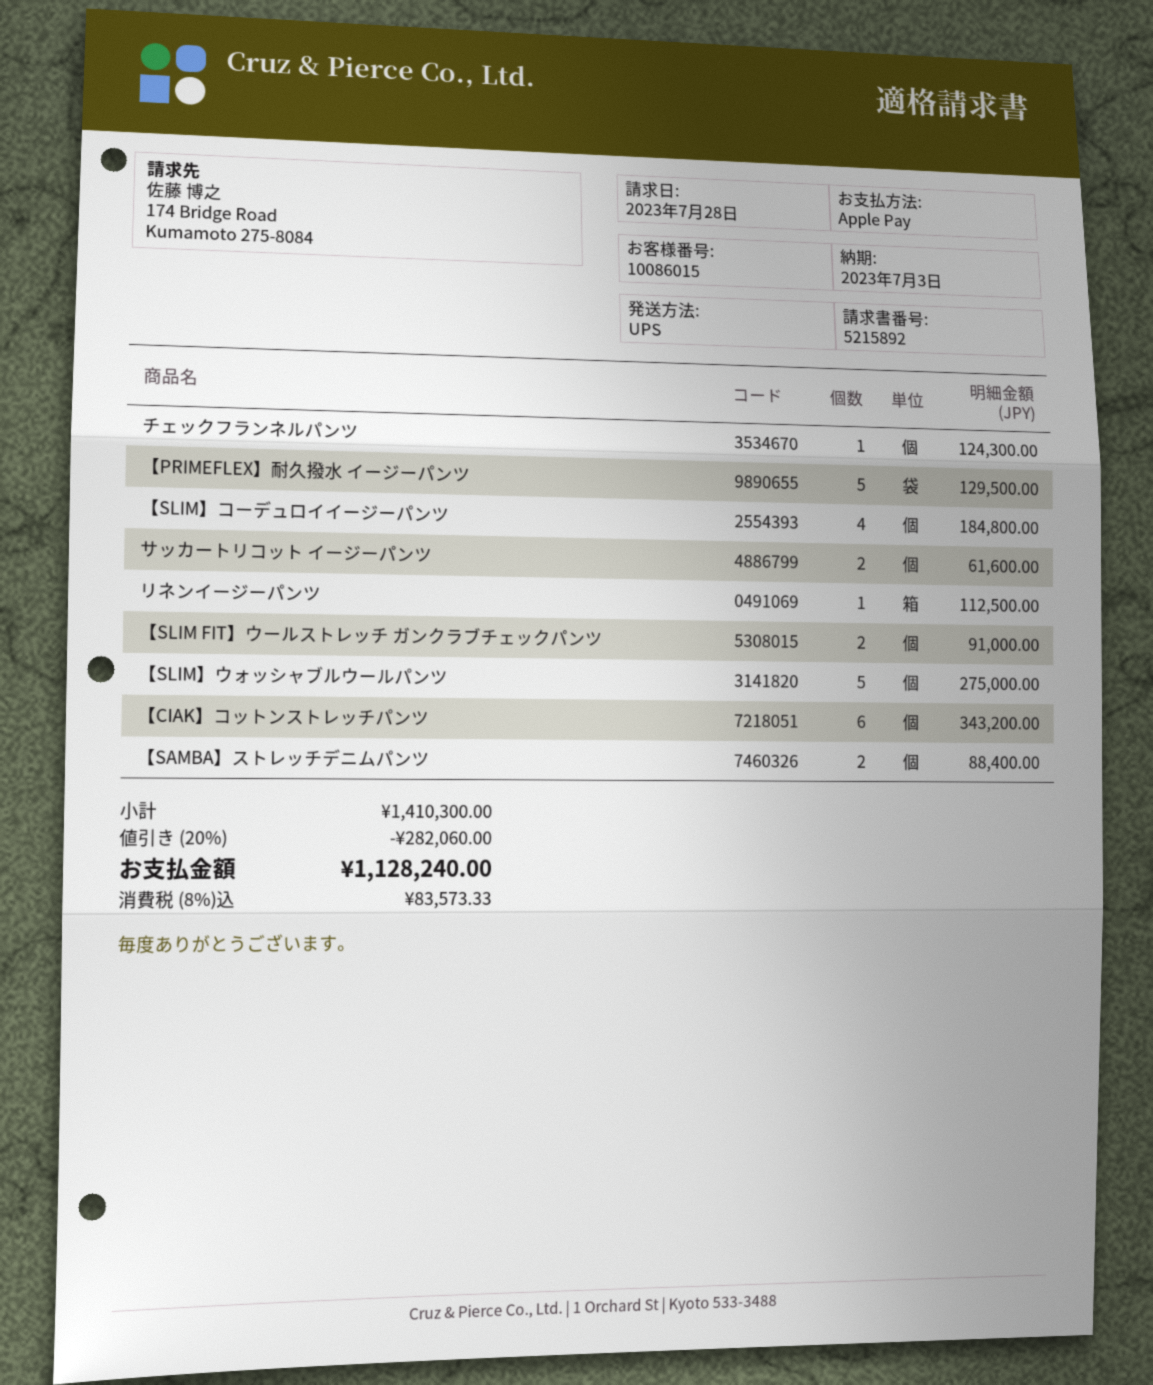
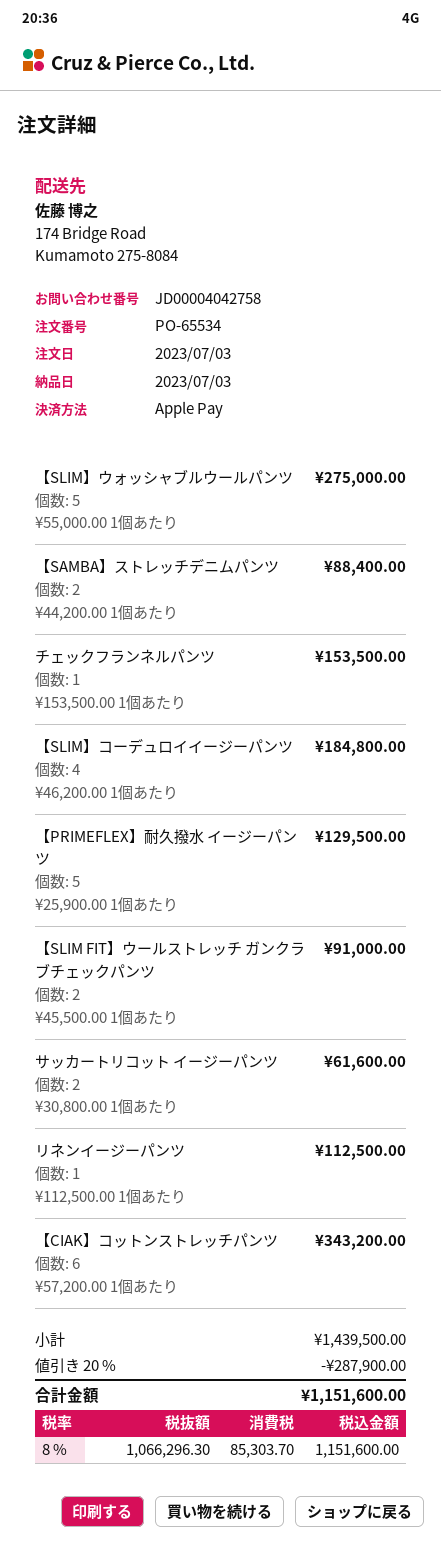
チェックフランネルパンツ: 1 for 124300.00 -> 1 for 153500.00
subtotal: 1410300.00 -> 1439500.00
discount: 20% = 282060.00 -> 20% = 287900.00
tax: 8% = 83573.33 -> 8% = 85303.70
total: 1128240.00 -> 1151600.00

